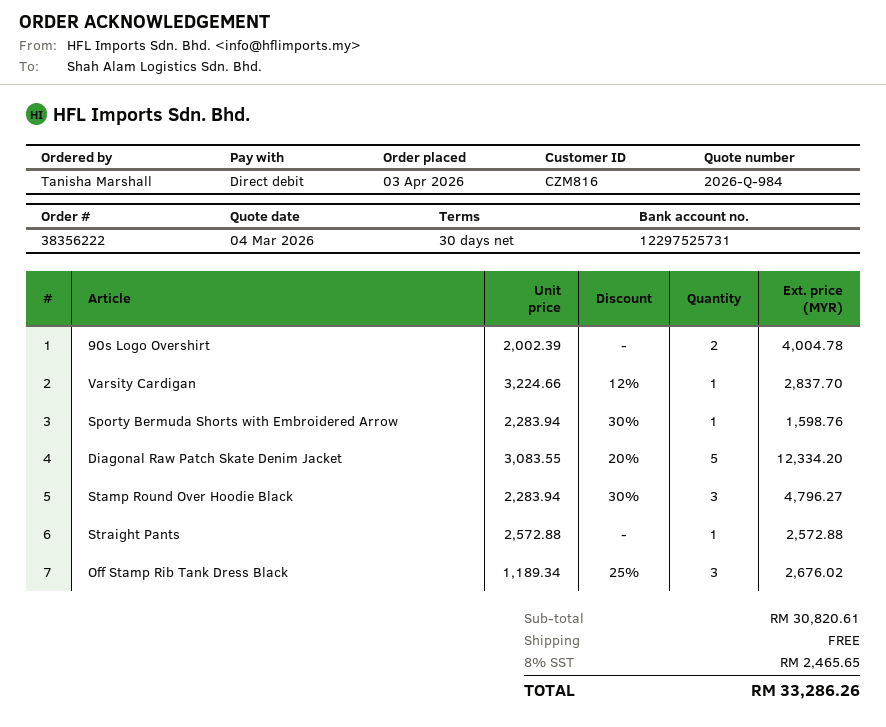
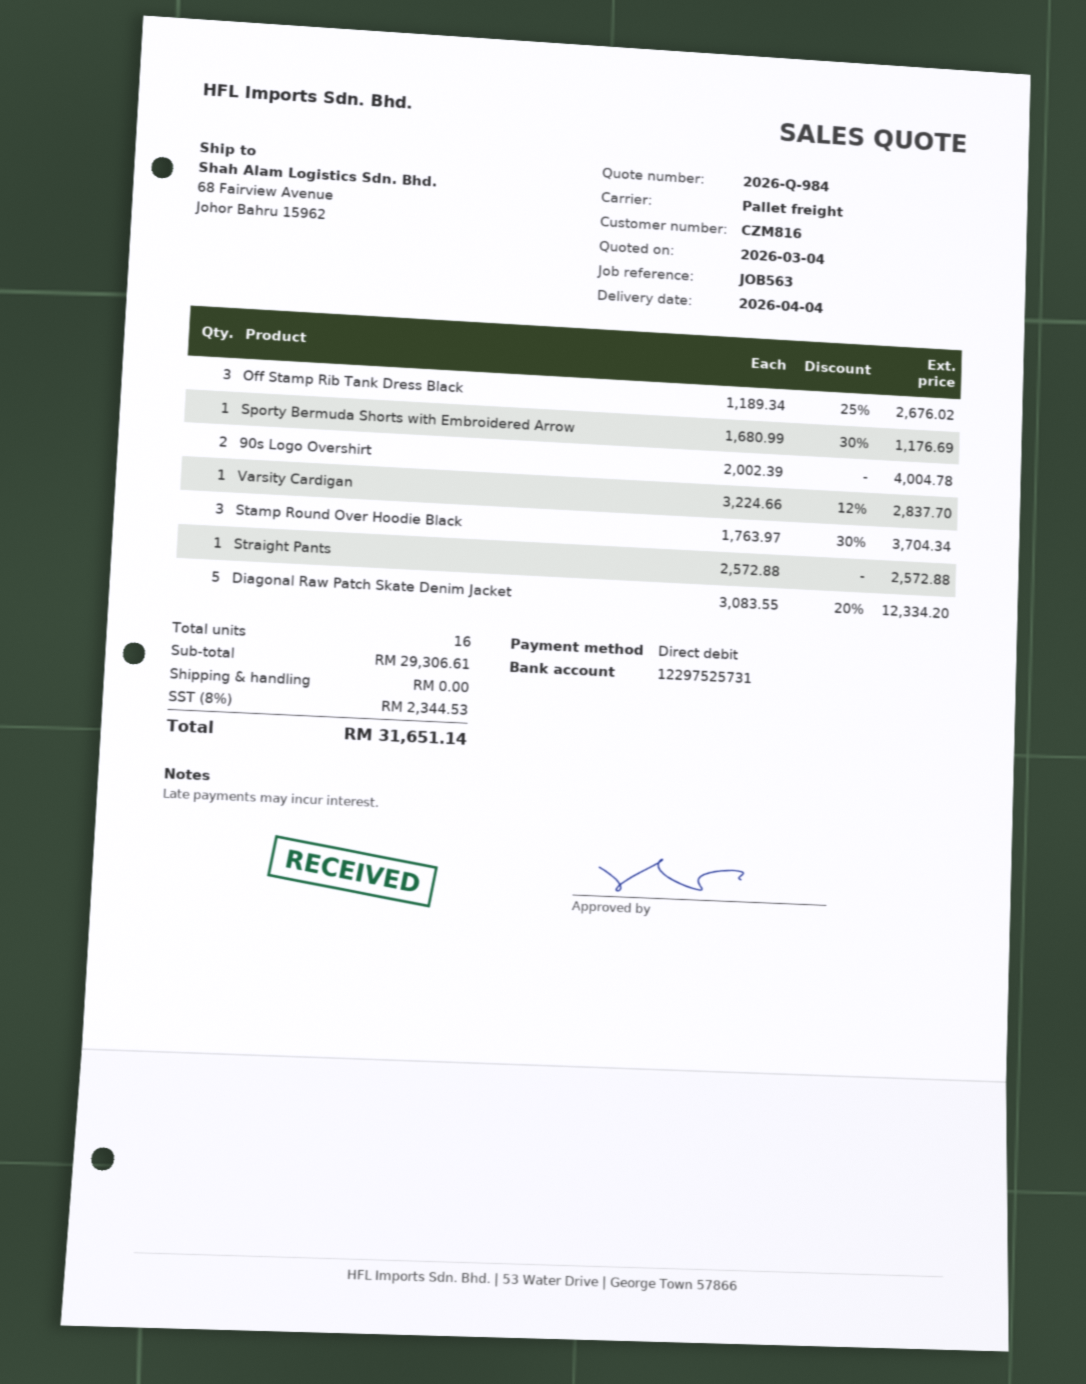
Sporty Bermuda Shorts with Embroidered Arrow: 1 x 2283.94 - 30% = 1598.76 -> 1 x 1680.99 - 30% = 1176.69
Stamp Round Over Hoodie Black: 3 x 2283.94 - 30% = 4796.27 -> 3 x 1763.97 - 30% = 3704.34
subtotal: 30820.61 -> 29306.61
tax: 8% = 2465.65 -> 8% = 2344.53
total: 33286.26 -> 31651.14

